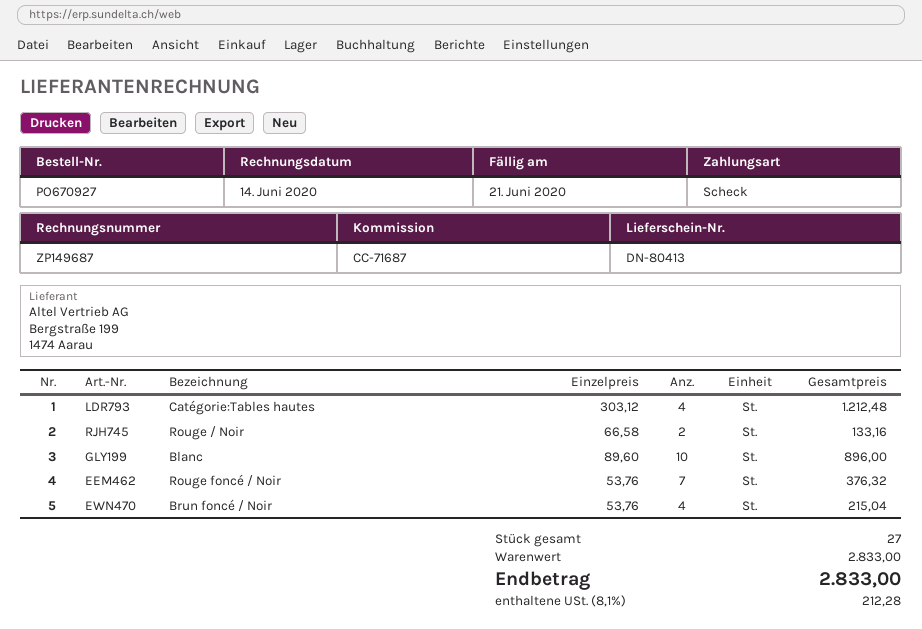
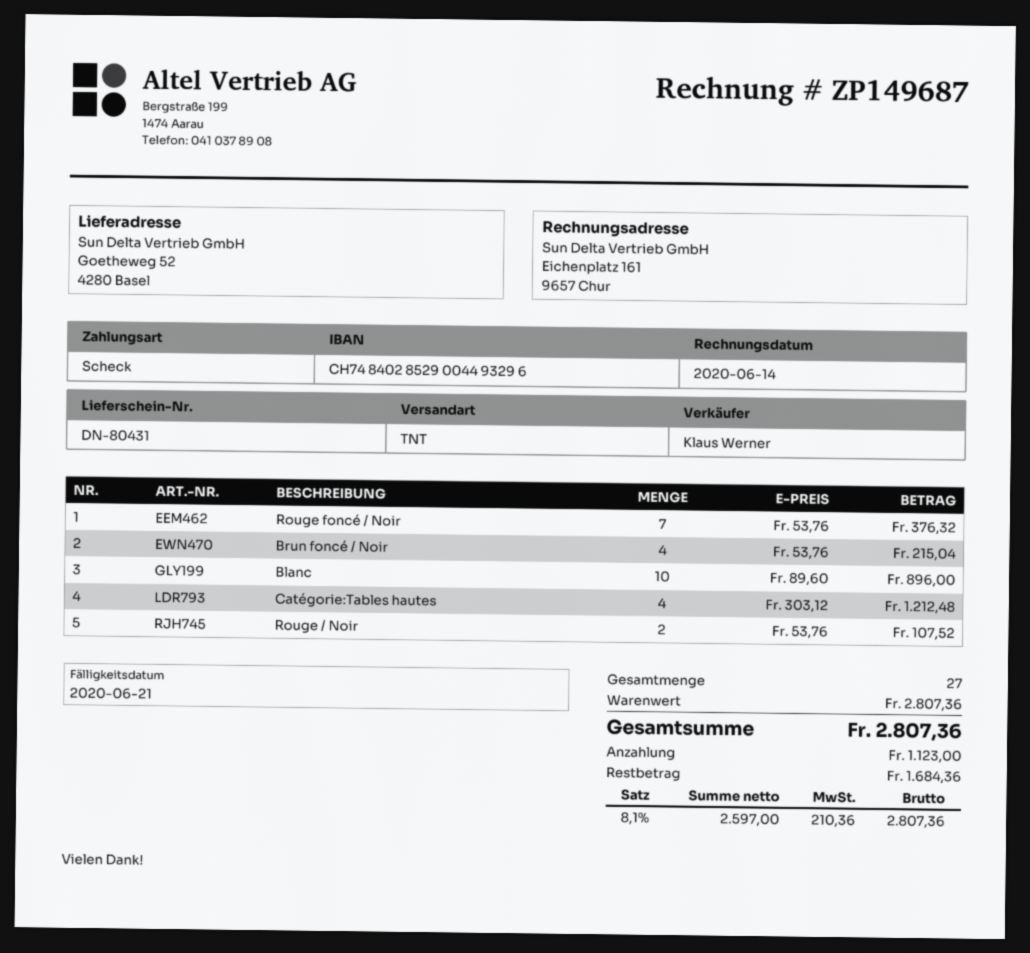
delivery note number: DN-80413 -> DN-80431
Rouge / Noir: 2 x 66.58 = 133.16 -> 2 x 53.76 = 107.52
subtotal: 2833.00 -> 2807.36
tax: 8.1% = 212.28 -> 8.1% = 210.36
total: 2833.00 -> 2807.36

